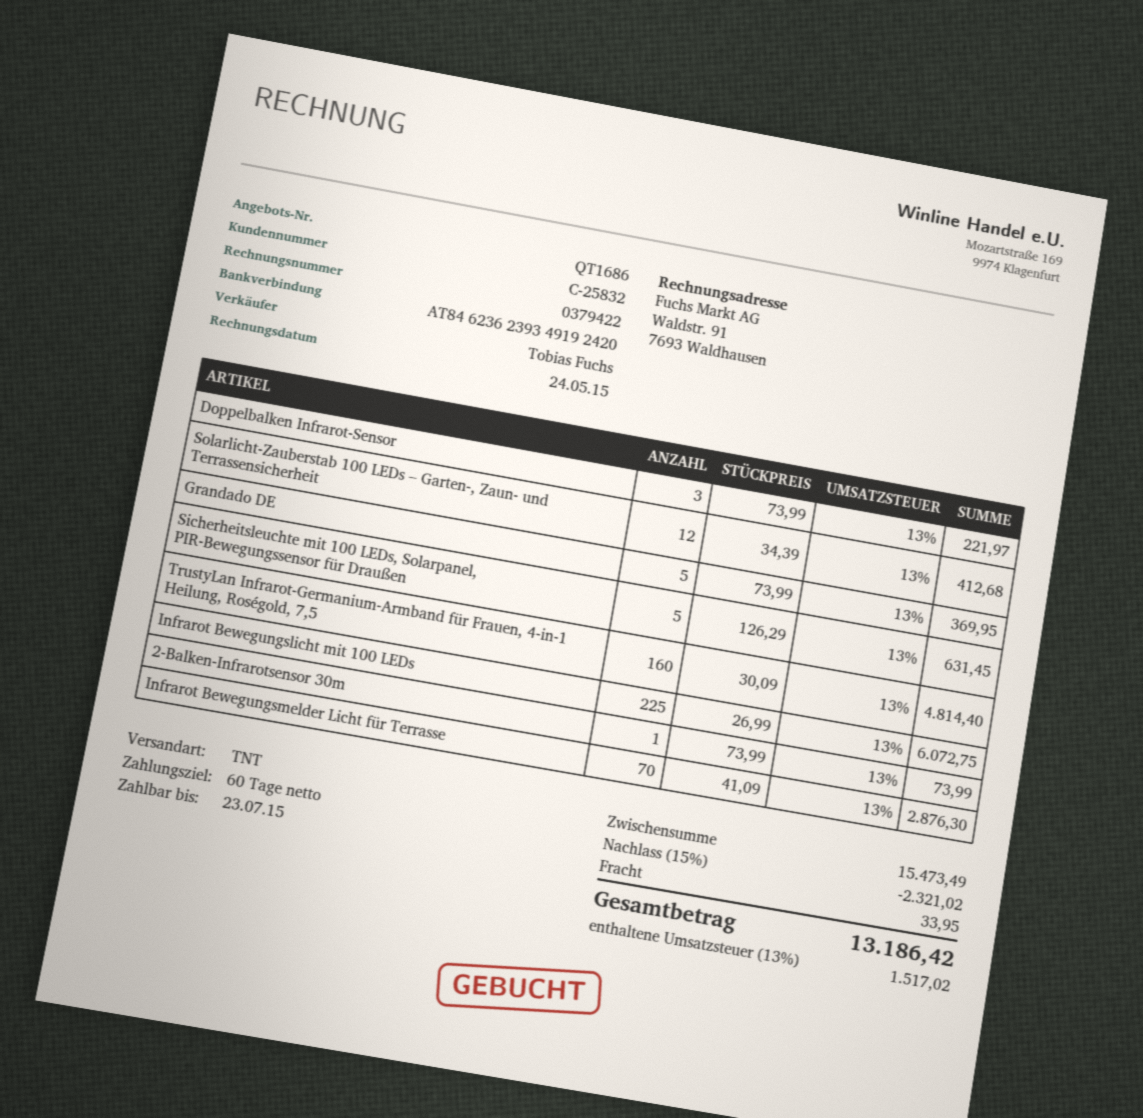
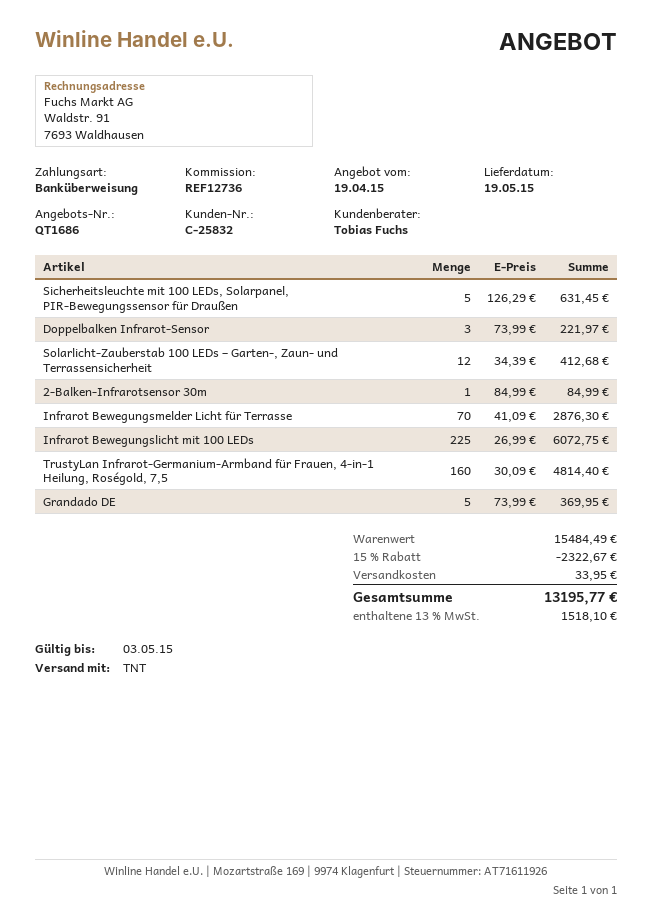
2-Balken-Infrarotsensor 30m: 1 x 73.99 = 73.99 -> 1 x 84.99 = 84.99
subtotal: 15473.49 -> 15484.49
discount: 15% = 2321.02 -> 15% = 2322.67
tax: 13% = 1517.02 -> 13% = 1518.10
total: 13186.42 -> 13195.77

